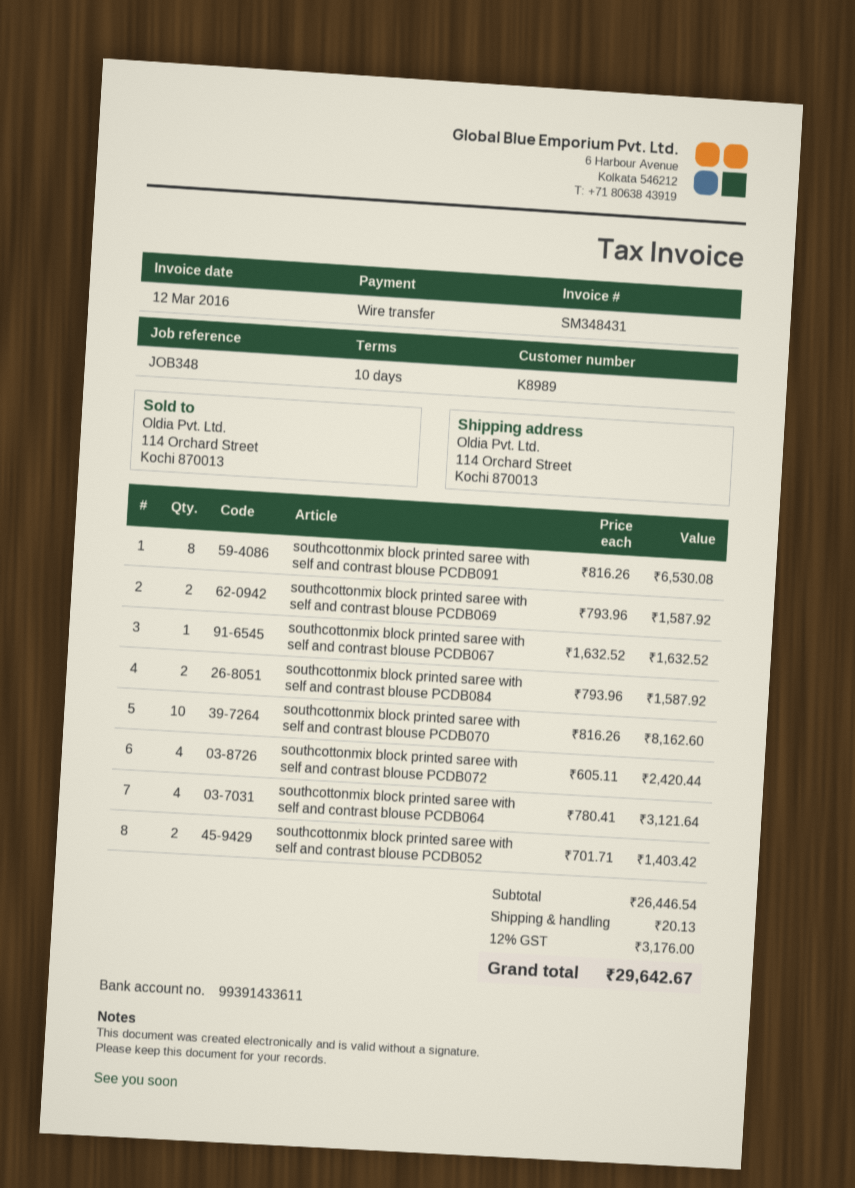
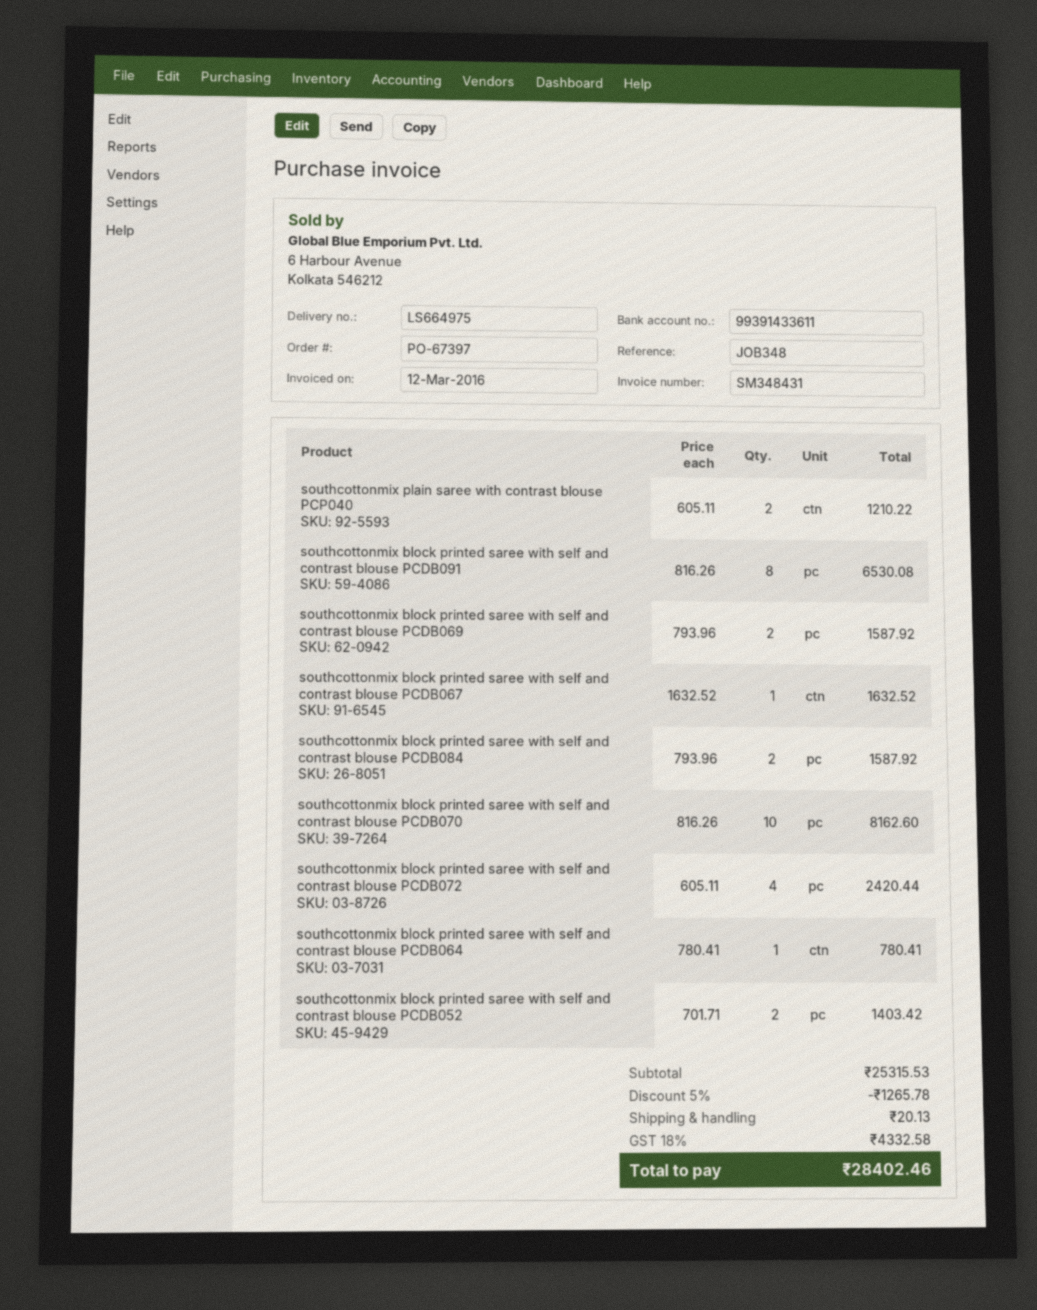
southcottonmix block printed saree with self and contrast blouse PCDB064: 4 x 780.41 = 3121.64 -> 1 x 780.41 = 780.41
southcottonmix plain saree with contrast blouse PCP040: none -> 2 x 605.11 = 1210.22
subtotal: 26446.54 -> 25315.53
discount: none -> 5% = 1265.78
tax: 12% = 3176.00 -> 18% = 4332.58
total: 29642.67 -> 28402.46

